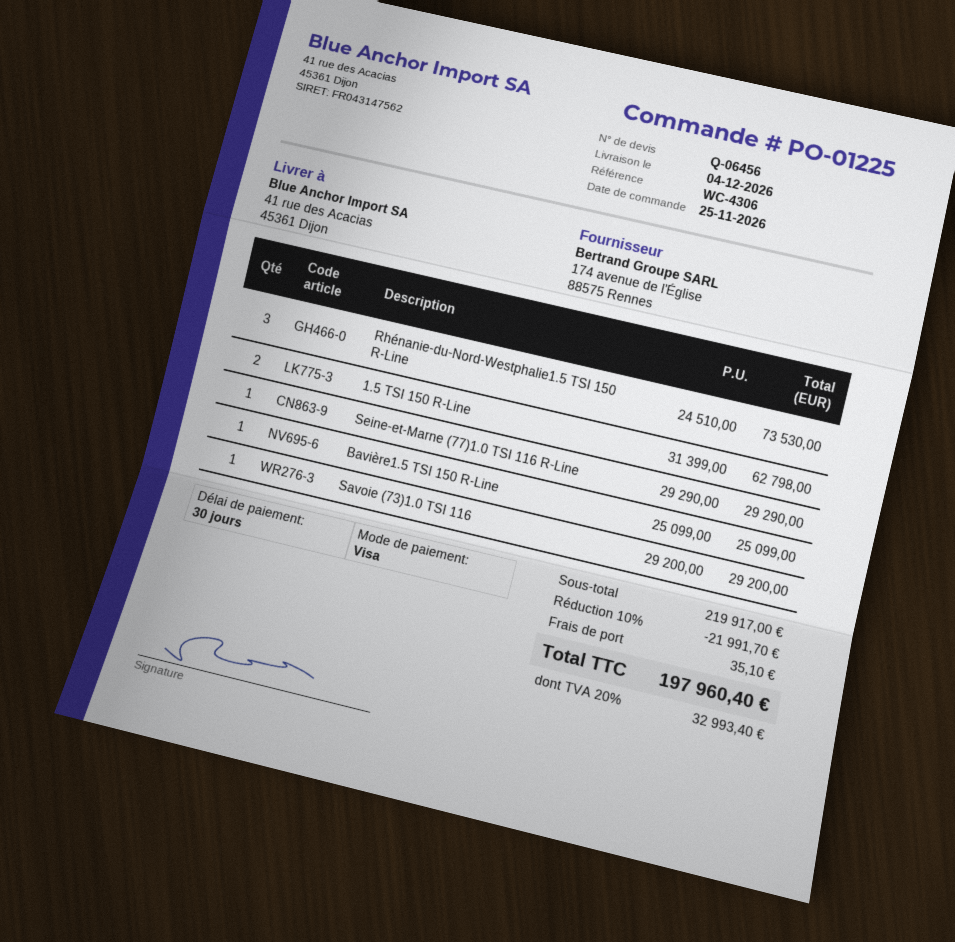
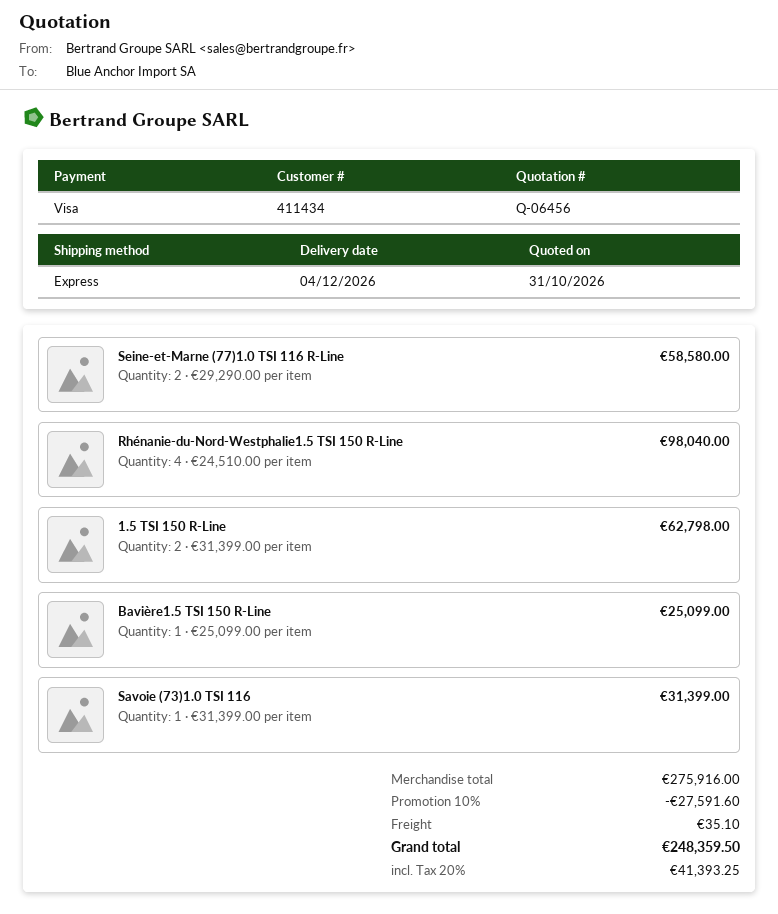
Rhénanie-du-Nord-Westphalie1.5 TSI 150 R-Line: 3 x 24510.00 = 73530.00 -> 4 x 24510.00 = 98040.00
Seine-et-Marne (77)1.0 TSI 116 R-Line: 1 x 29290.00 = 29290.00 -> 2 x 29290.00 = 58580.00
Savoie (73)1.0 TSI 116: 1 x 29200.00 = 29200.00 -> 1 x 31399.00 = 31399.00
subtotal: 219917.00 -> 275916.00
discount: 10% = 21991.70 -> 10% = 27591.60
tax: 20% = 32993.40 -> 20% = 41393.25
total: 197960.40 -> 248359.50

